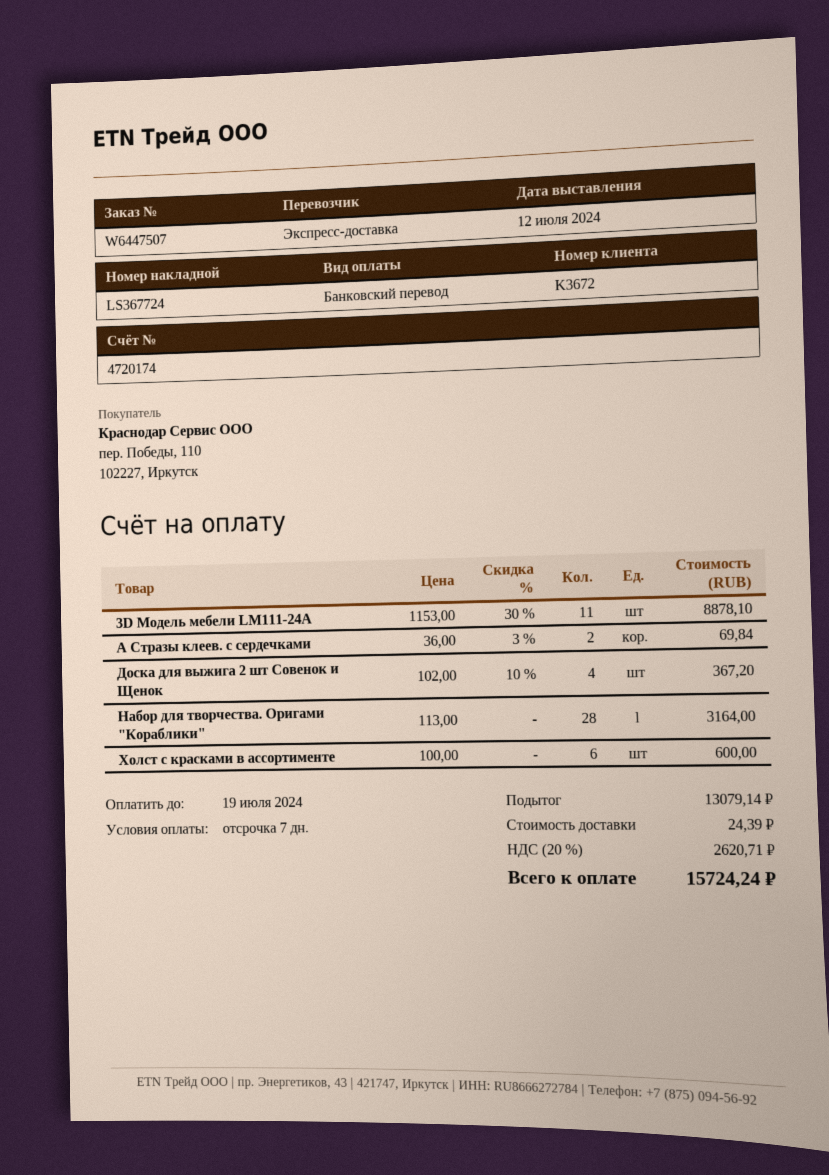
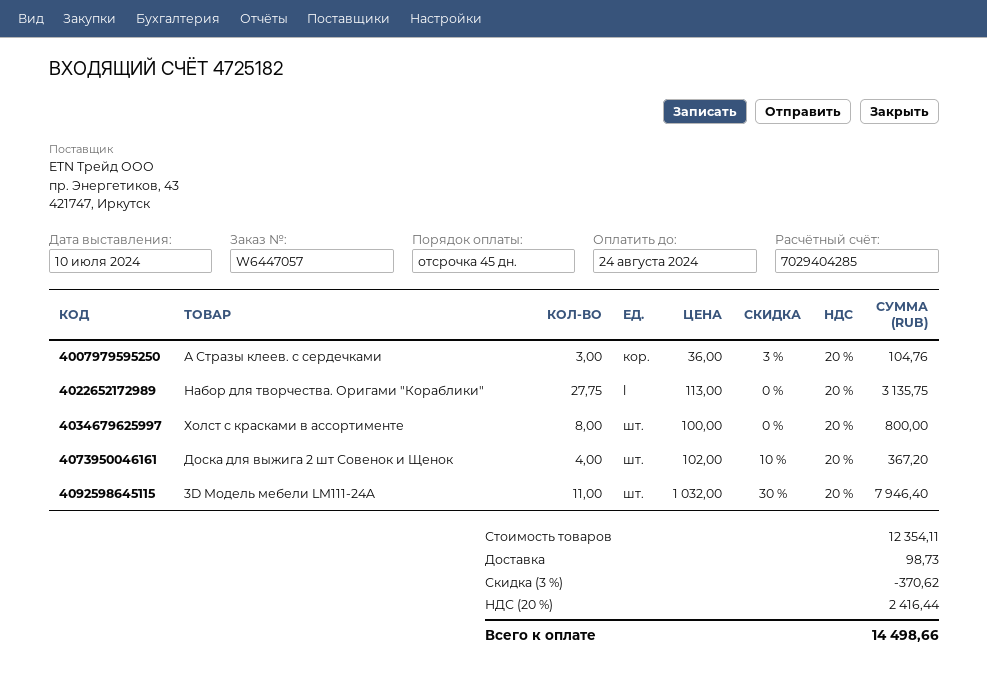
order number: W6447507 -> W6447057
invoice number: 4720174 -> 4725182
invoice date: 2024-07-12 -> 2024-07-10
payment terms: 7 days -> 45 days
due date: 2024-07-19 -> 2024-08-24
3D Модель мебели LM111-24A: 11 x 1153.00 - 30% = 8878.10 -> 11 x 1032.00 - 30% = 7946.40
А Стразы клеев. с сердечками: 2 x 36.00 - 3% = 69.84 -> 3 x 36.00 - 3% = 104.76
Набор для творчества. Оригами "Кораблики": 28 x 113.00 = 3164.00 -> 27.75 x 113.00 = 3135.75
Холст с красками в ассортименте: 6 x 100.00 = 600.00 -> 8 x 100.00 = 800.00
subtotal: 13079.14 -> 12354.11
discount: none -> 3% = 370.62
shipping: 24.39 -> 98.73
tax: 20% = 2620.71 -> 20% = 2416.44
total: 15724.24 -> 14498.66

